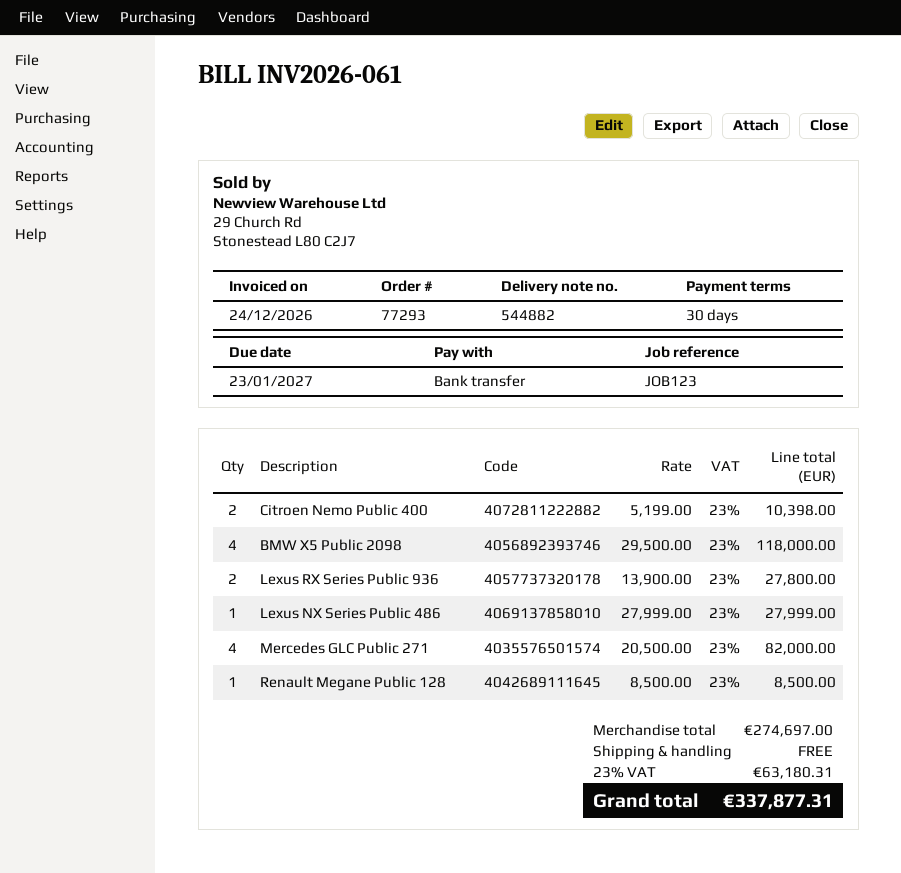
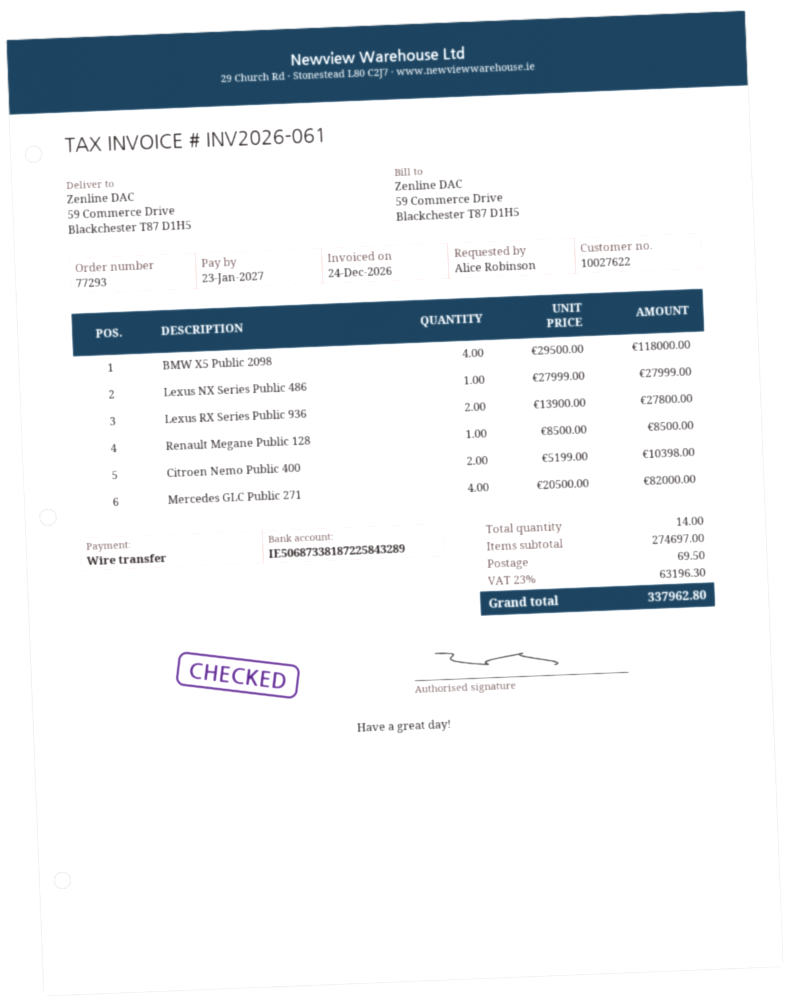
shipping: 0.00 -> 69.50
tax: 23% = 63180.31 -> 23% = 63196.30
total: 337877.31 -> 337962.80

